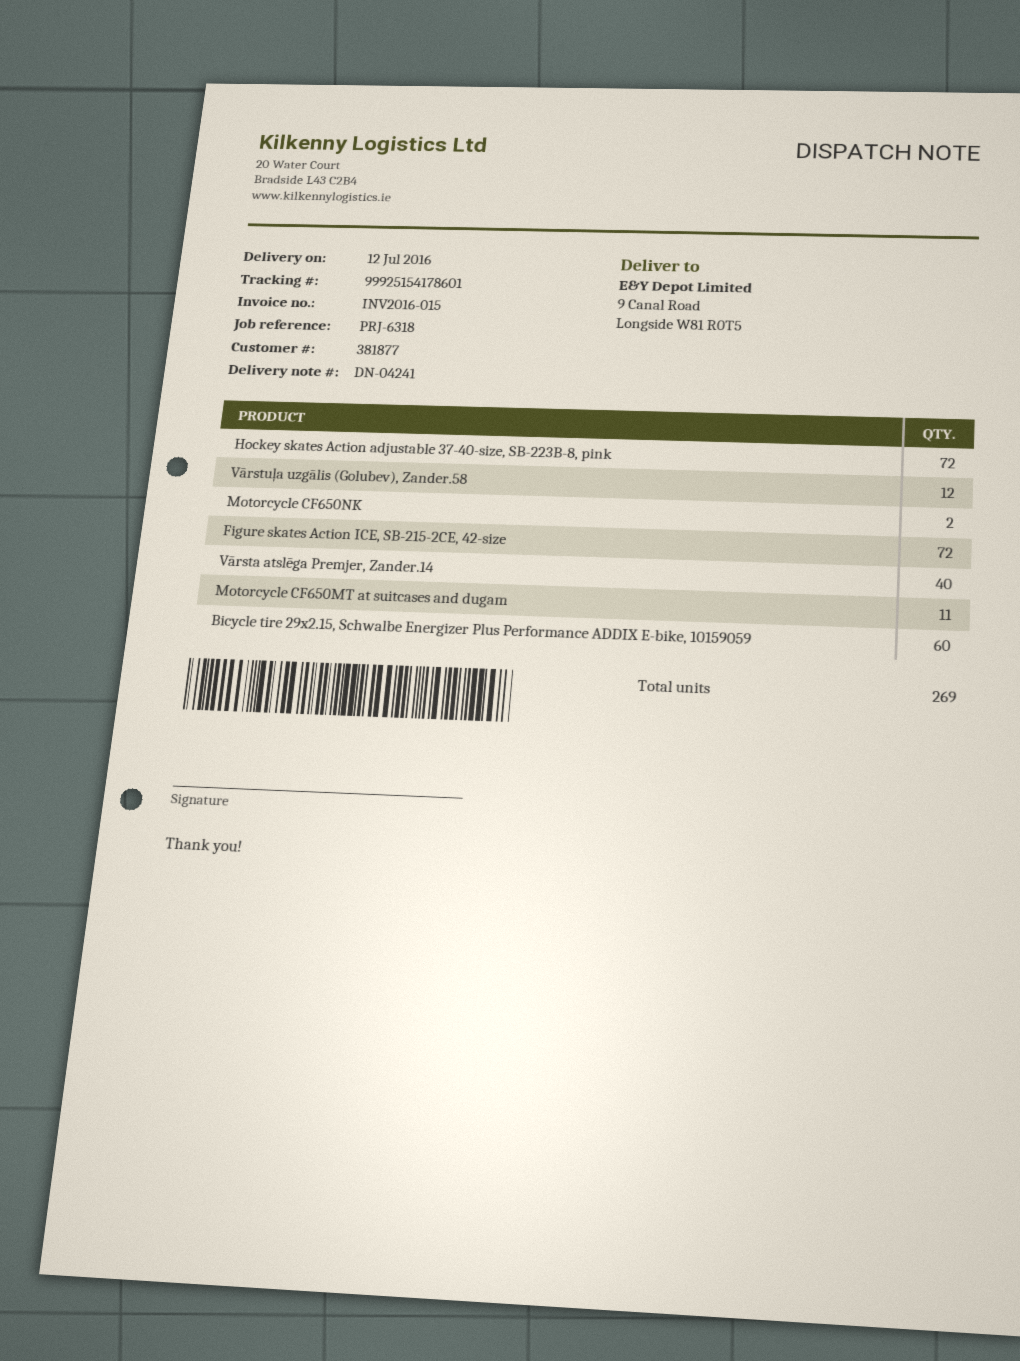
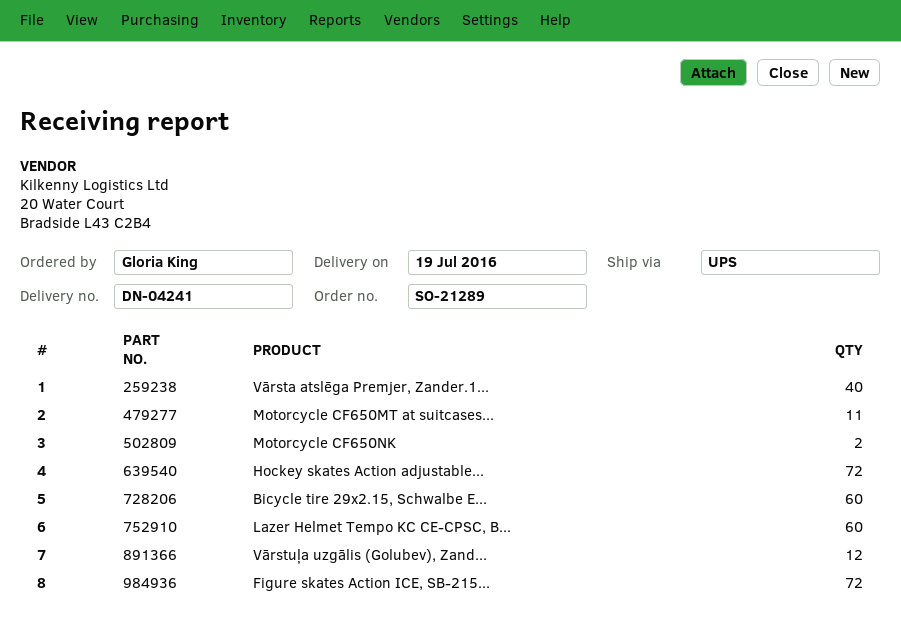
delivery date: 2016-07-12 -> 2016-07-19
Lazer Helmet Tempo KC CE-CPSC, B...: none -> 60

